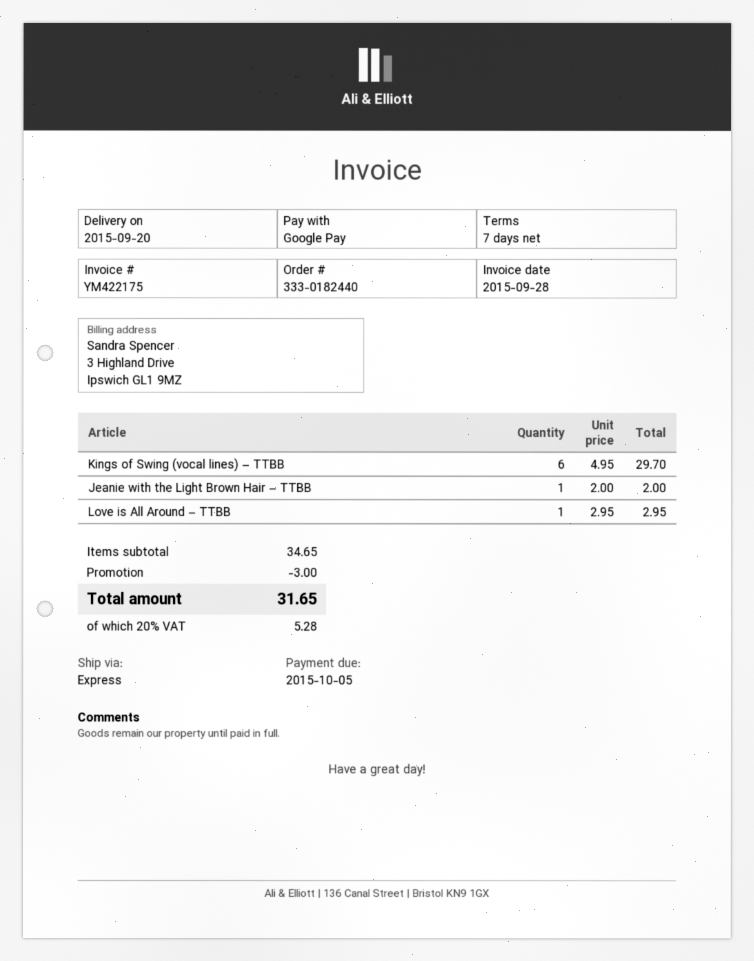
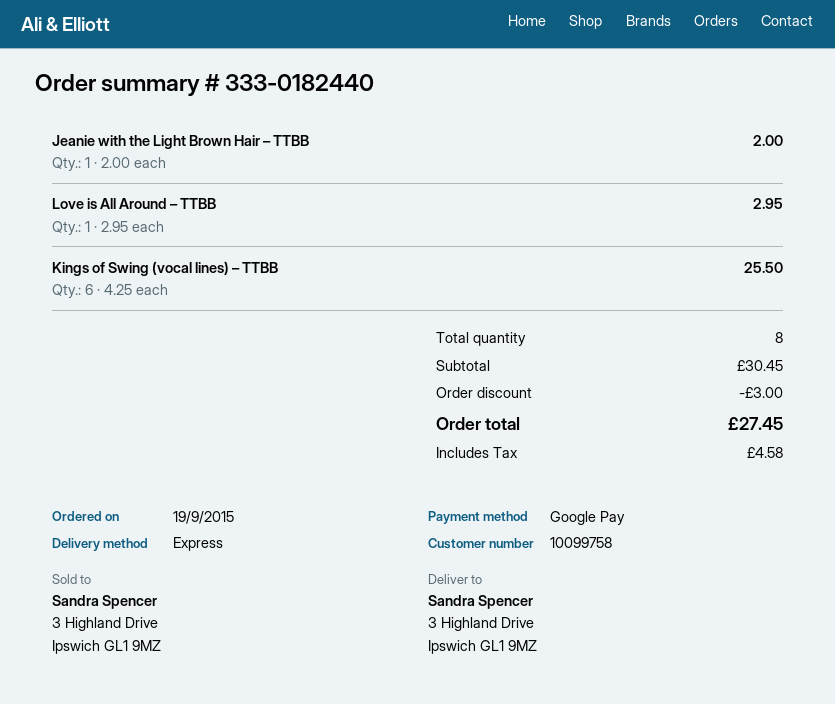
Kings of Swing (vocal lines) – TTBB: 6 x 4.95 = 29.70 -> 6 x 4.25 = 25.50
subtotal: 34.65 -> 30.45
tax: 5.28 -> 4.58
total: 31.65 -> 27.45

